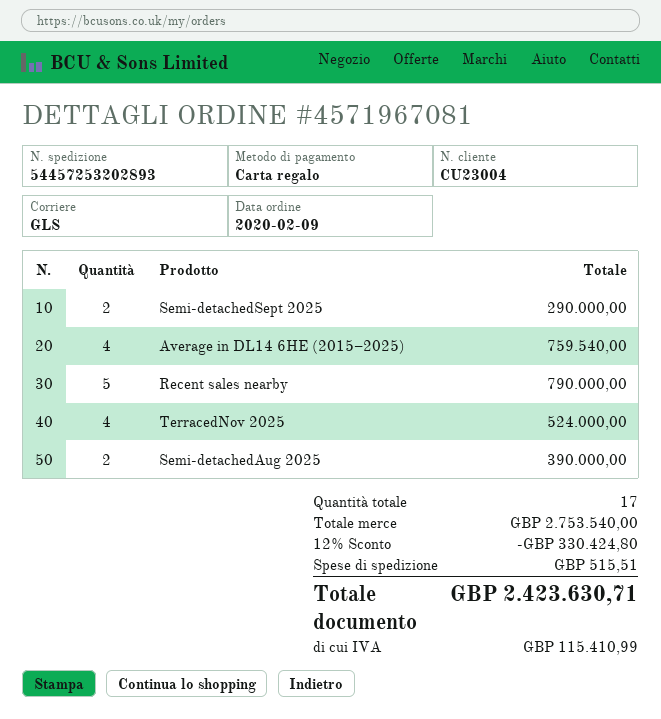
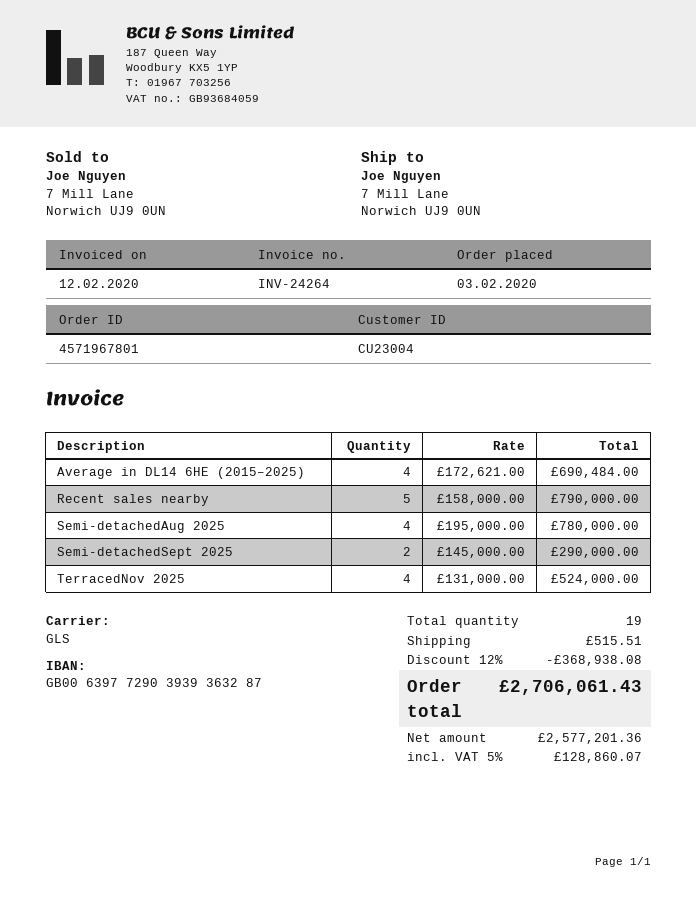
order number: 4571967081 -> 4571967801
order date: 2020-02-09 -> 2020-02-03
Average in DL14 6HE (2015–2025): 4 for 759540.00 -> 4 for 690484.00
Semi-detachedAug 2025: 2 for 390000.00 -> 4 for 780000.00
total quantity: 17 -> 19
discount: 12% = 330424.80 -> 12% = 368938.08
tax: 115410.99 -> 128860.07
total: 2423630.71 -> 2706061.43

